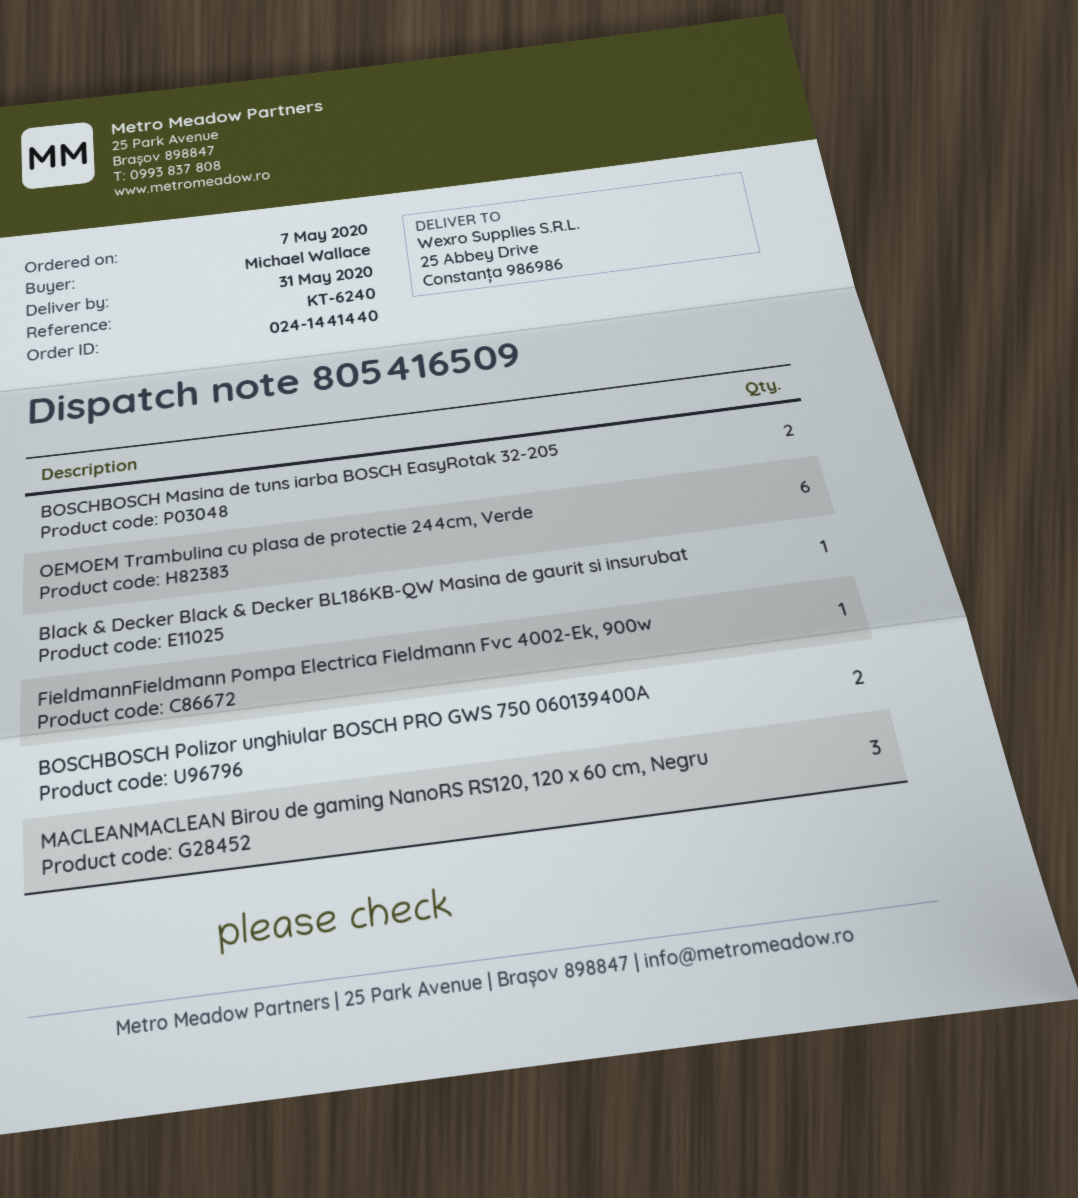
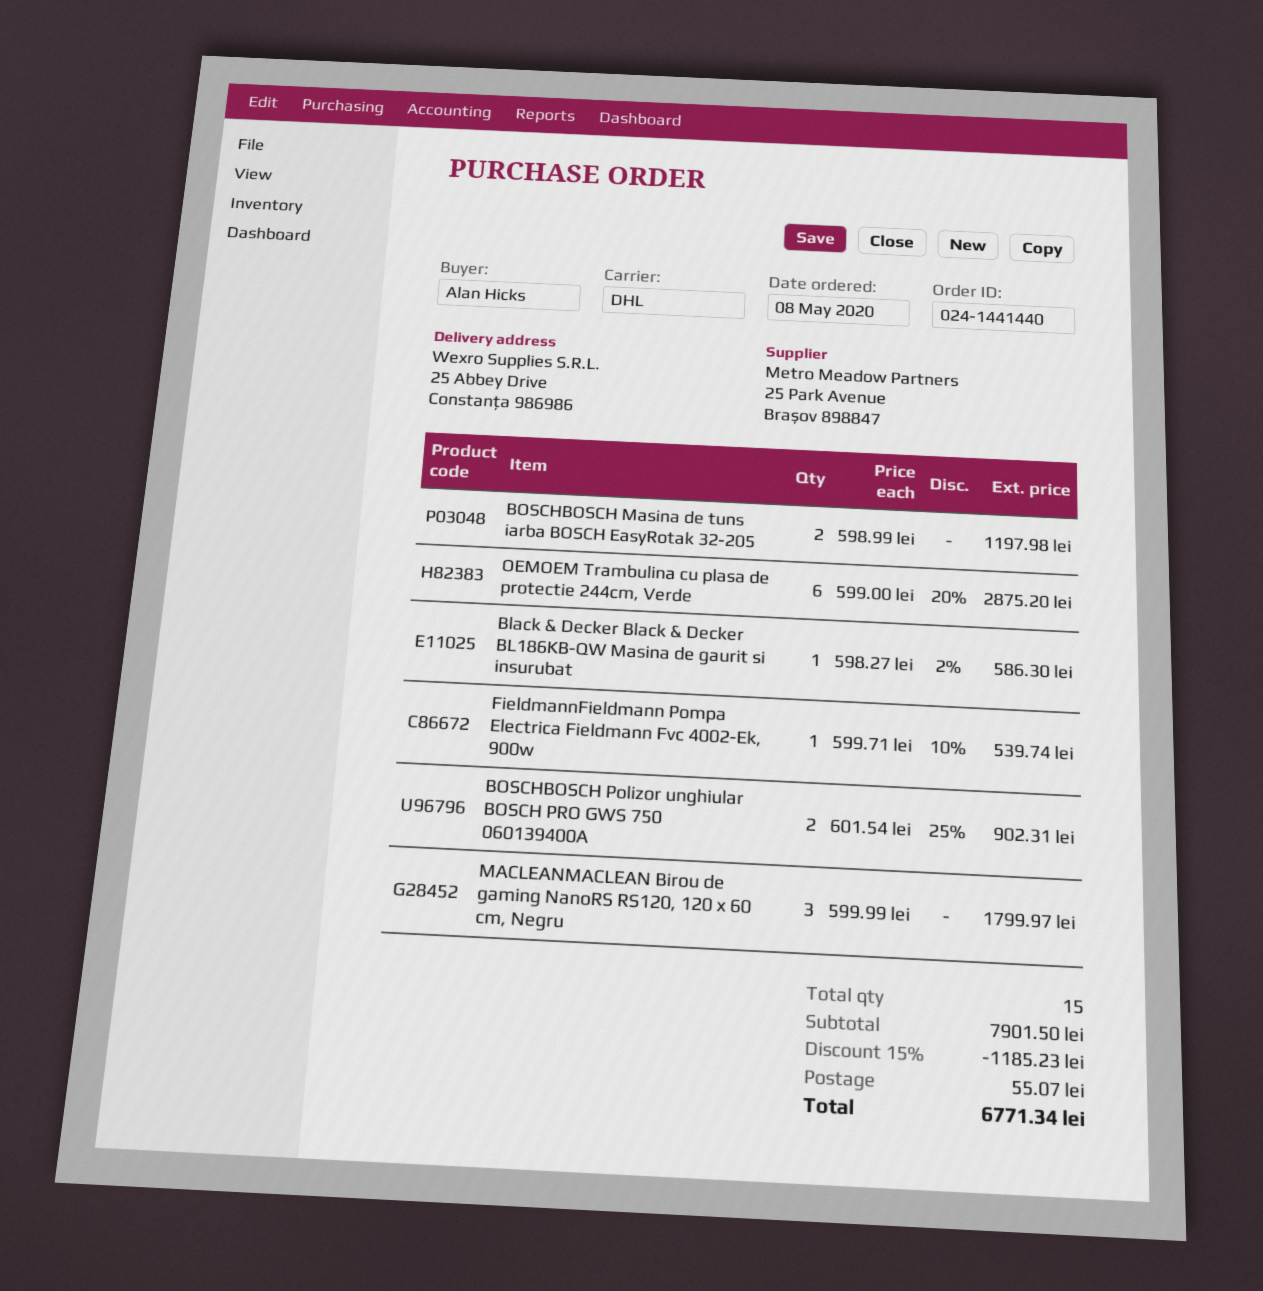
order date: 2020-05-07 -> 2020-05-08
ordered by: Michael Wallace -> Alan Hicks

